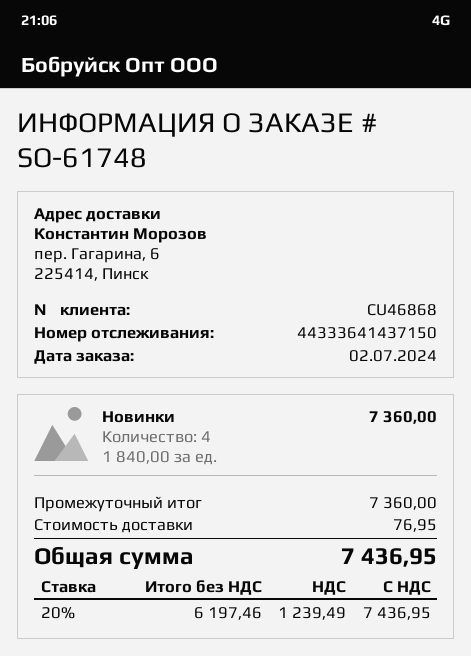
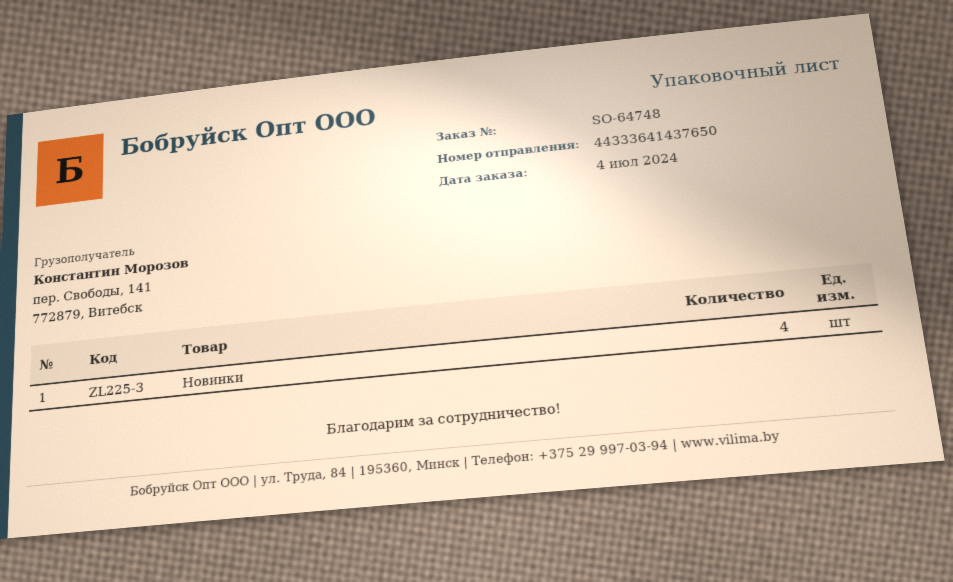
order number: SO-61748 -> SO-64748
order date: 2024-07-02 -> 2024-07-04
tracking number: 44333641437150 -> 44333641437650
ship to: пер. Гагарина, 6, 225414, Пинск -> пер. Свободы, 141, 772879, Витебск

